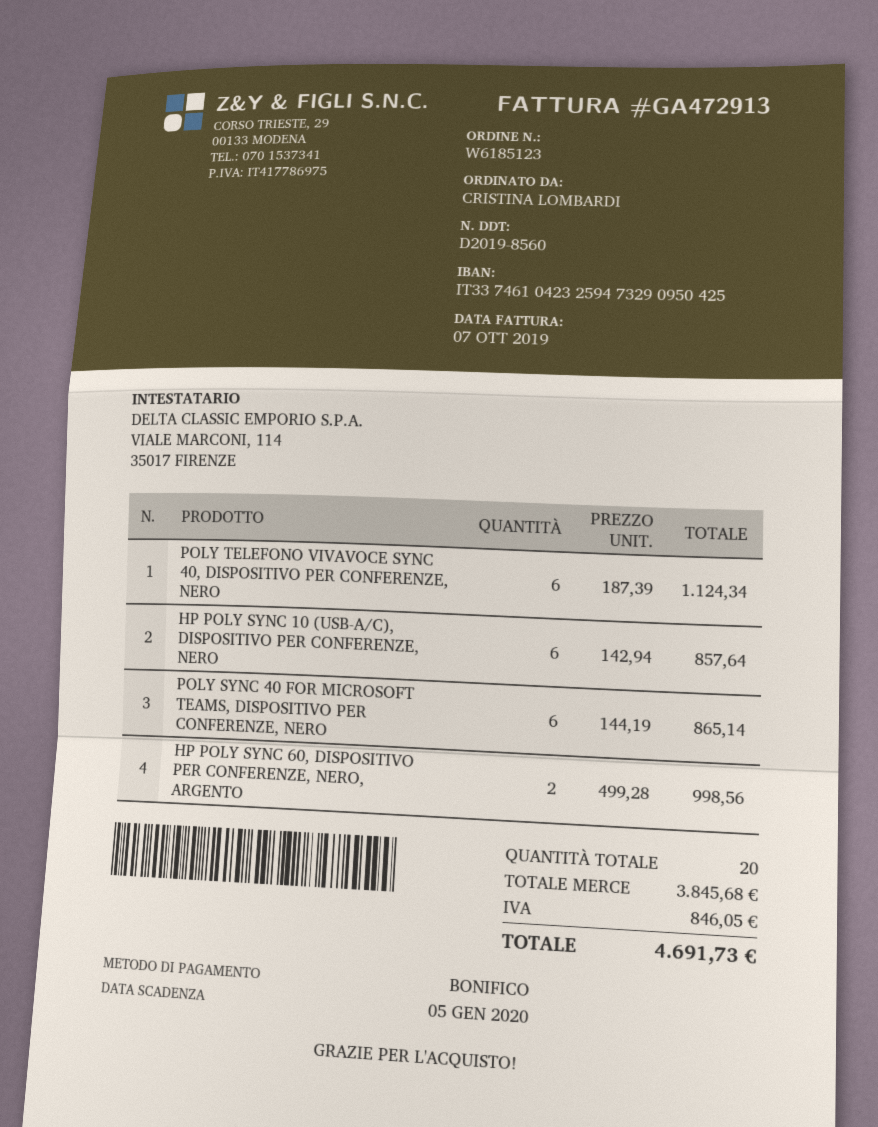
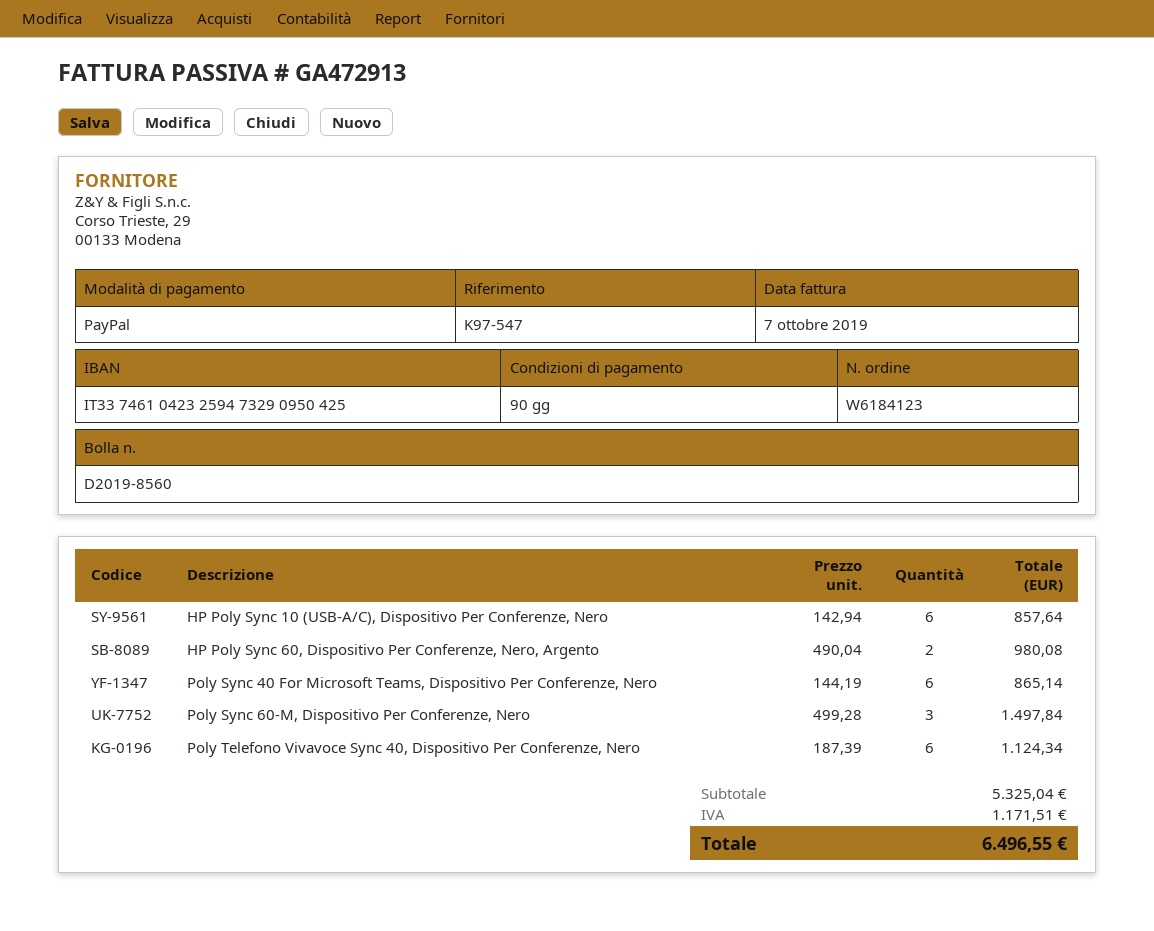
order number: W6185123 -> W6184123
payment method: bank transfer -> PayPal
HP POLY SYNC 60, DISPOSITIVO PER CONFERENZE, NERO, ARGENTO: 2 x 499.28 = 998.56 -> 2 x 490.04 = 980.08
Poly Sync 60-M, Dispositivo Per Conferenze, Nero: none -> 3 x 499.28 = 1497.84
subtotal: 3845.68 -> 5325.04
tax: 846.05 -> 1171.51
total: 4691.73 -> 6496.55

